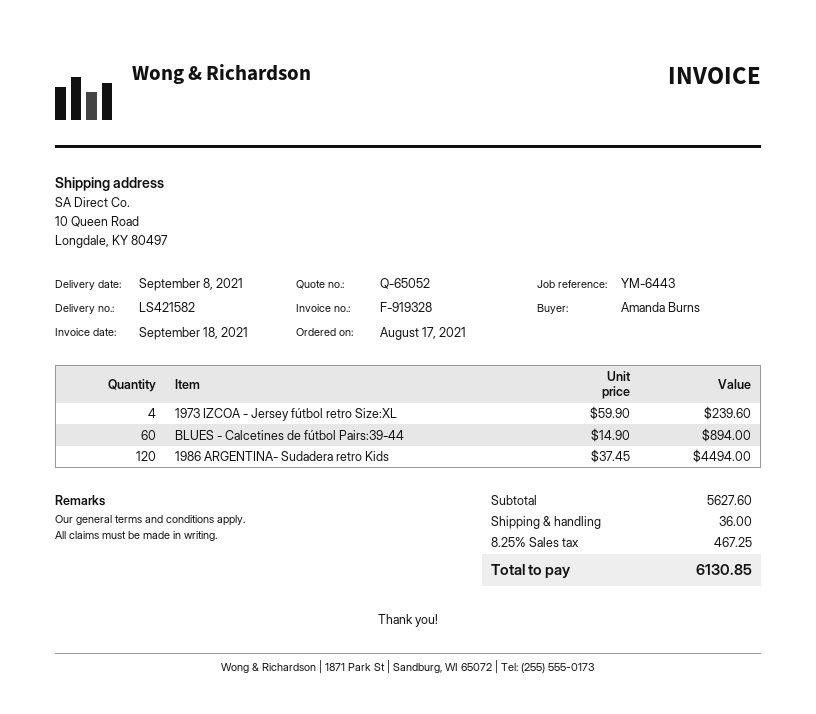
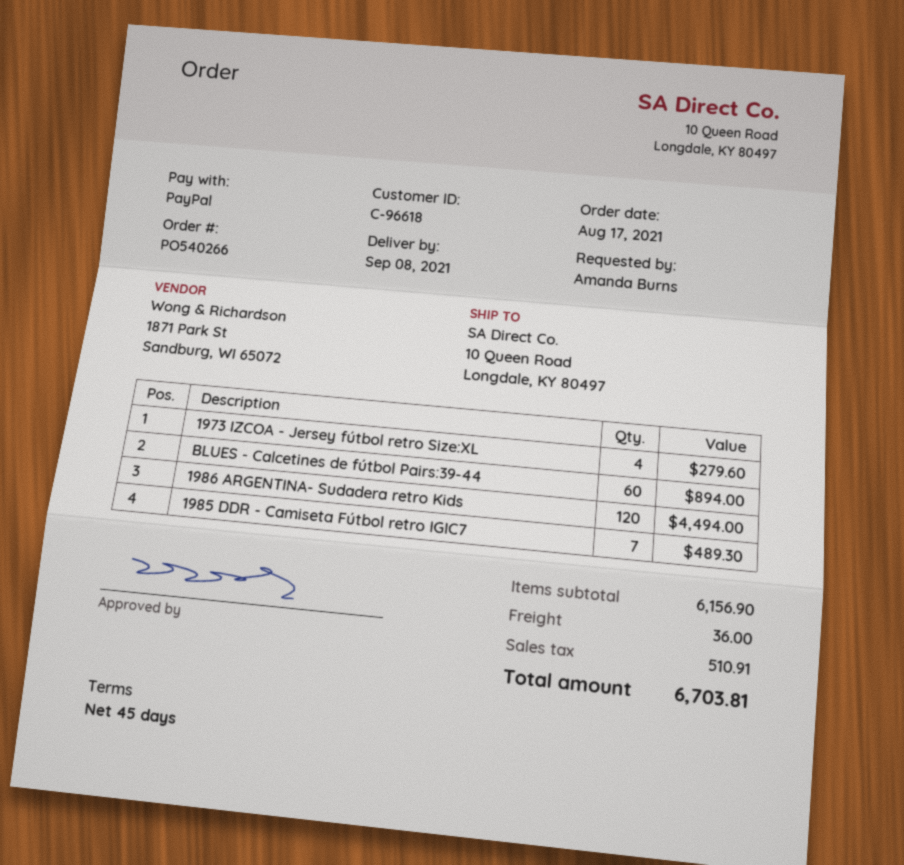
1973 IZCOA - Jersey fútbol retro Size:XL: 4 for 239.60 -> 4 for 279.60
1985 DDR - Camiseta Fútbol retro IGIC7: none -> 7 for 489.30
subtotal: 5627.60 -> 6156.90
tax: 467.25 -> 510.91
total: 6130.85 -> 6703.81

